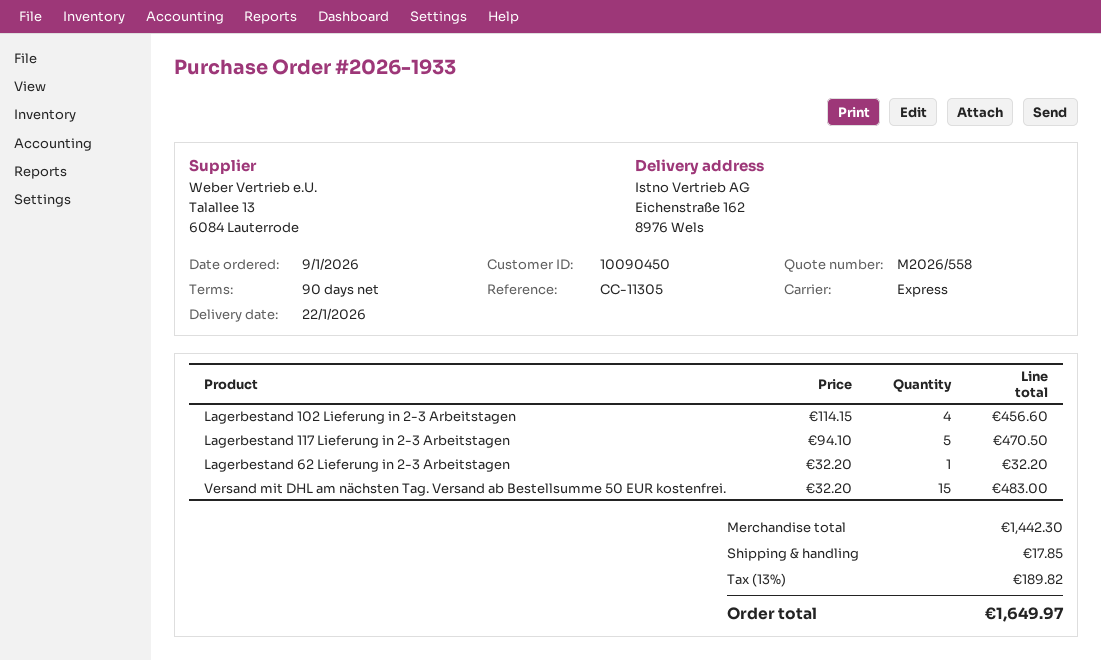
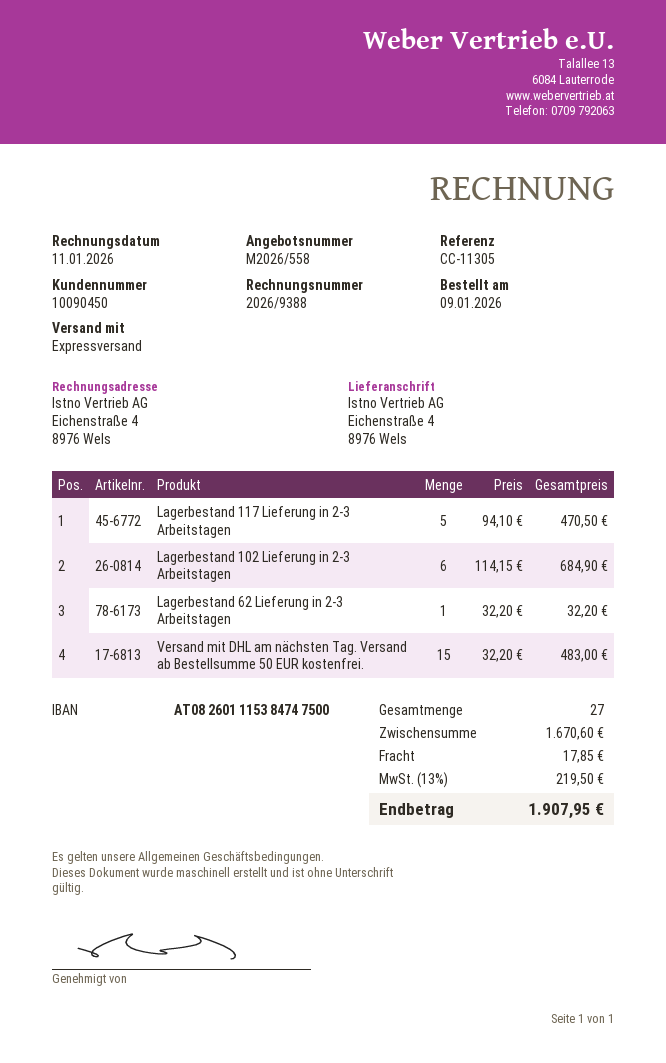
ship to: Eichenstraße 162, 8976 Wels -> Eichenstraße 4, 8976 Wels
Lagerbestand 102 Lieferung in 2-3 Arbeitstagen: 4 x 114.15 = 456.60 -> 6 x 114.15 = 684.90
subtotal: 1442.30 -> 1670.60
tax: 13% = 189.82 -> 13% = 219.50
total: 1649.97 -> 1907.95

